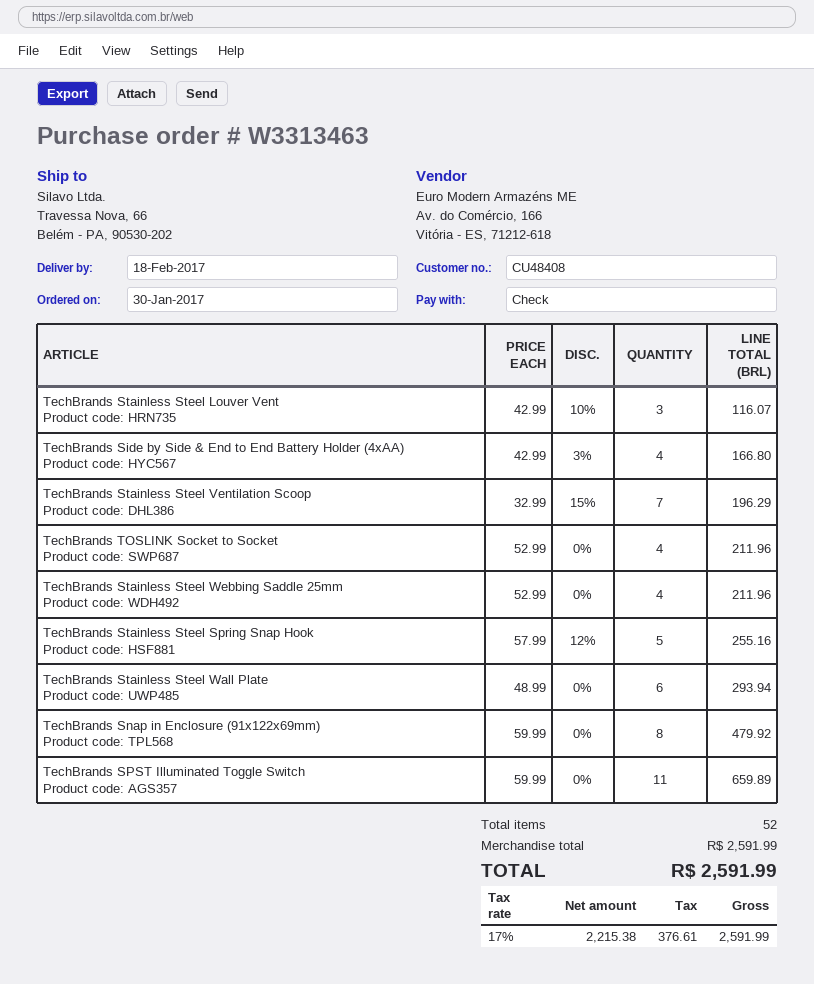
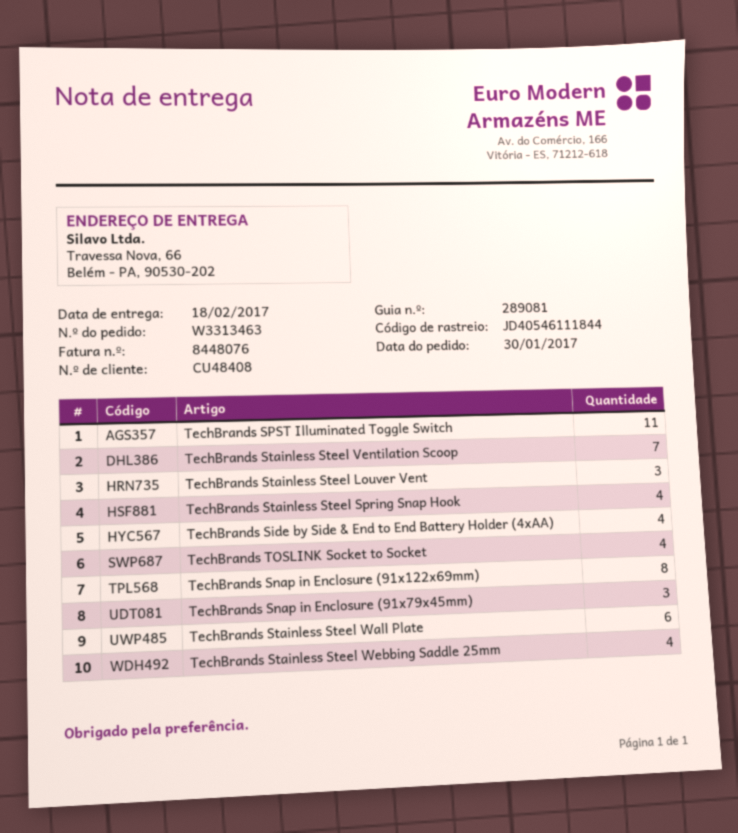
TechBrands Stainless Steel Spring Snap Hook: 5 -> 4
TechBrands Snap in Enclosure (91x79x45mm): none -> 3

